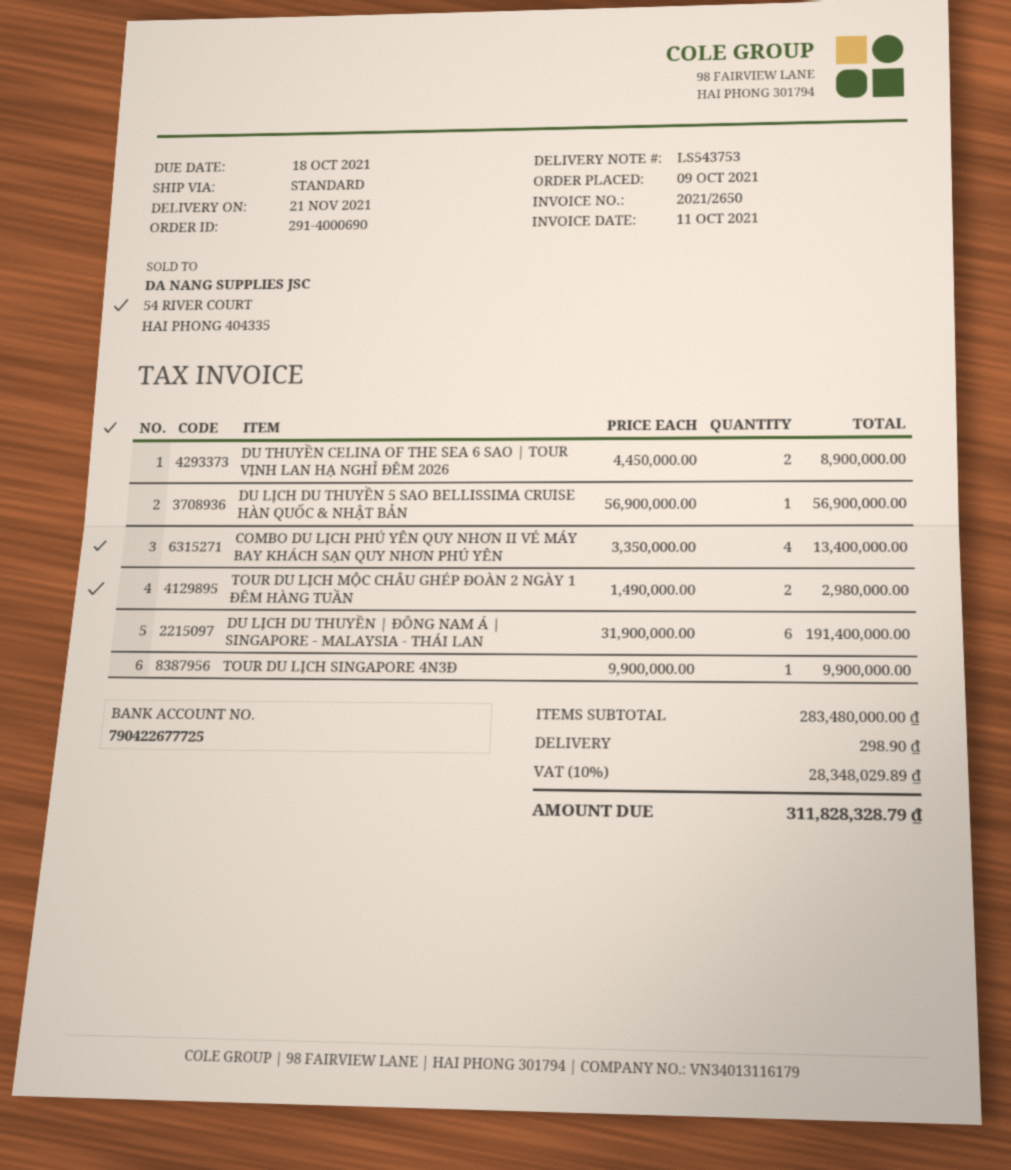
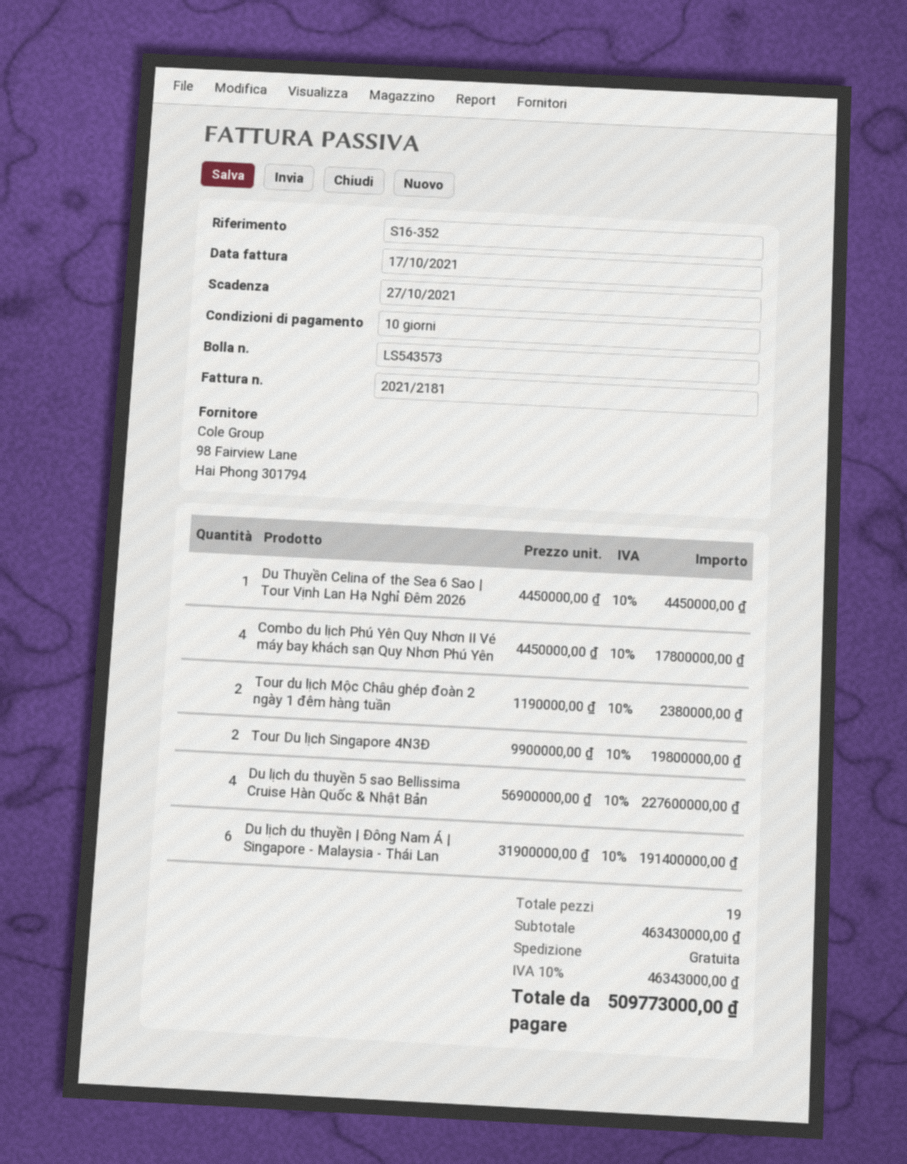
delivery note number: LS543753 -> LS543573
invoice number: 2021/2650 -> 2021/2181
invoice date: 2021-10-11 -> 2021-10-17
due date: 2021-10-18 -> 2021-10-27
DU THUYỀN CELINA OF THE SEA 6 SAO | TOUR VỊNH LAN HẠ NGHỈ ĐÊM 2026: 2 x 4450000.00 = 8900000.00 -> 1 x 4450000.00 = 4450000.00
DU LỊCH DU THUYỀN 5 SAO BELLISSIMA CRUISE HÀN QUỐC & NHẬT BẢN: 1 x 56900000.00 = 56900000.00 -> 4 x 56900000.00 = 227600000.00
COMBO DU LỊCH PHÚ YÊN QUY NHƠN II VÉ MÁY BAY KHÁCH SẠN QUY NHƠN PHÚ YÊN: 4 x 3350000.00 = 13400000.00 -> 4 x 4450000.00 = 17800000.00
TOUR DU LỊCH MỘC CHÂU GHÉP ĐOÀN 2 NGÀY 1 ĐÊM HÀNG TUẦN: 2 x 1490000.00 = 2980000.00 -> 2 x 1190000.00 = 2380000.00
TOUR DU LỊCH SINGAPORE 4N3Đ: 1 x 9900000.00 = 9900000.00 -> 2 x 9900000.00 = 19800000.00
subtotal: 283480000.00 -> 463430000.00
shipping: 298.90 -> 0.00
tax: 10% = 28348029.89 -> 10% = 46343000.00
total: 311828328.79 -> 509773000.00

